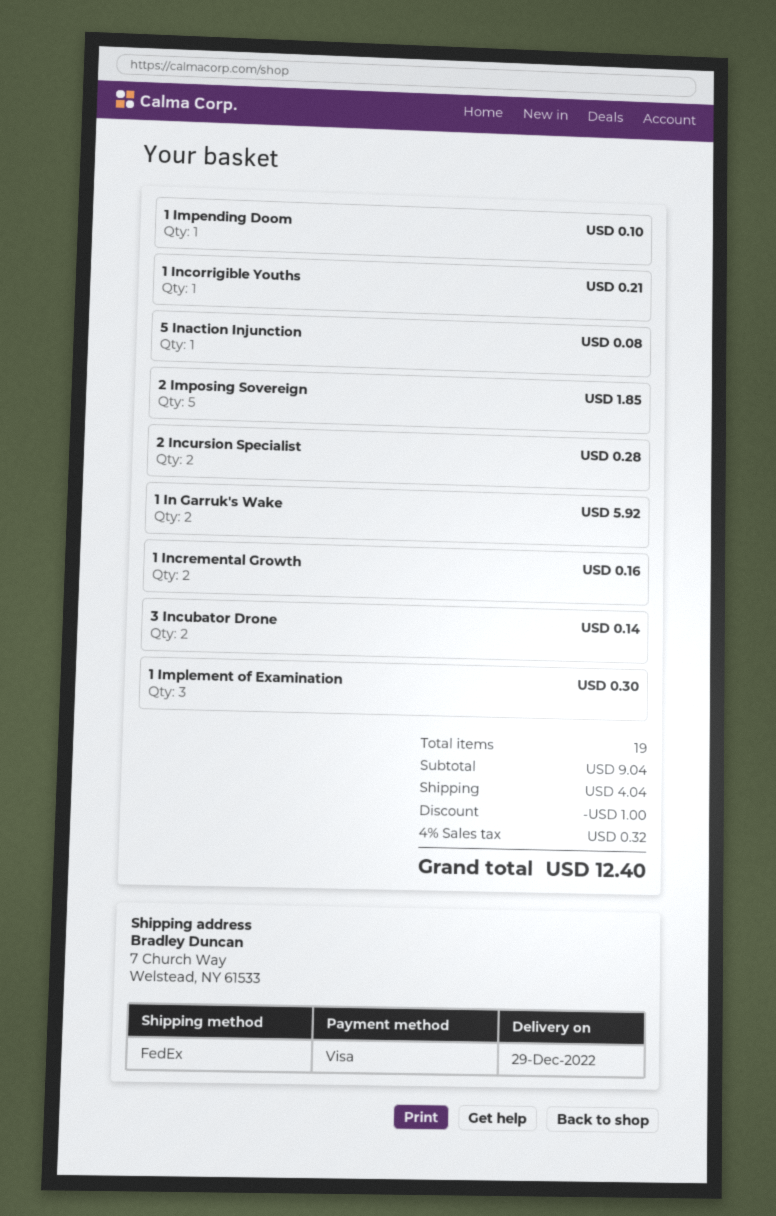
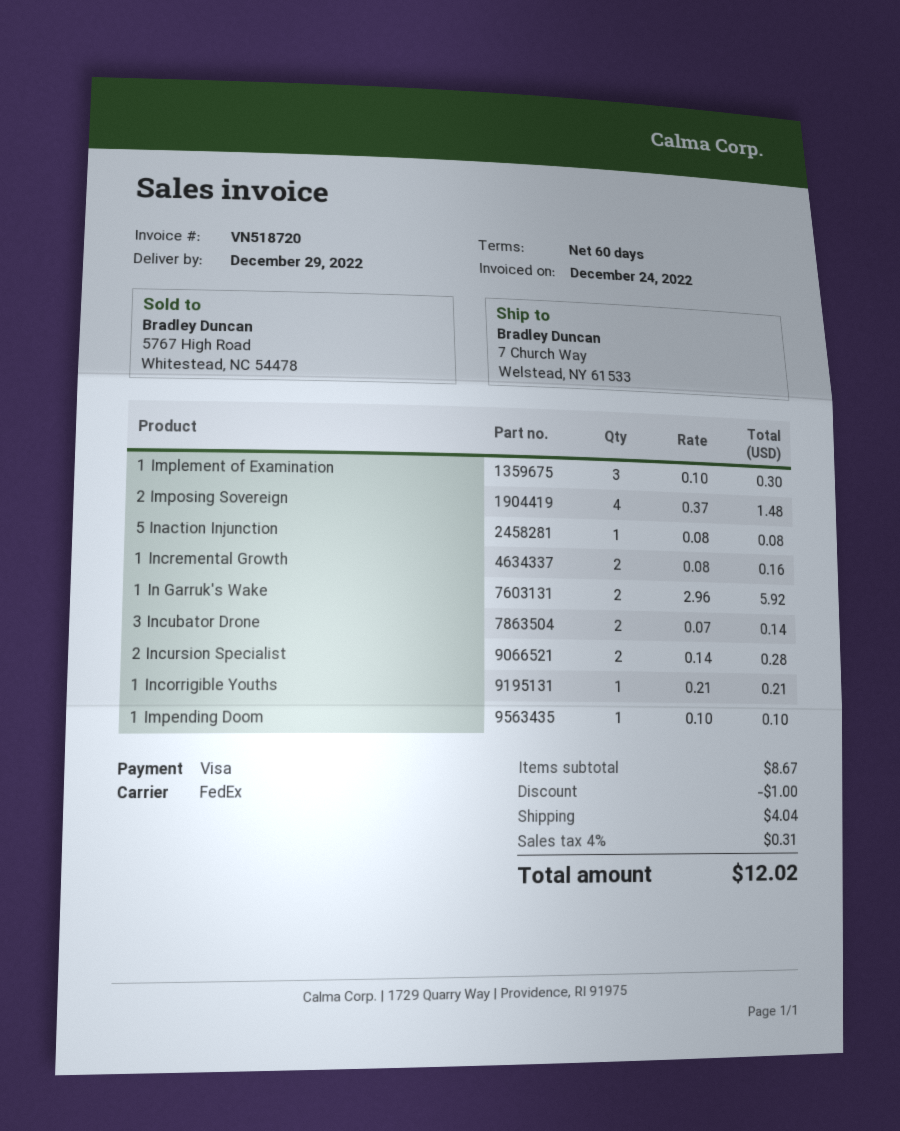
2 Imposing Sovereign: 5 for 1.85 -> 4 for 1.48
subtotal: 9.04 -> 8.67
tax: 4% = 0.32 -> 4% = 0.31
total: 12.40 -> 12.02

